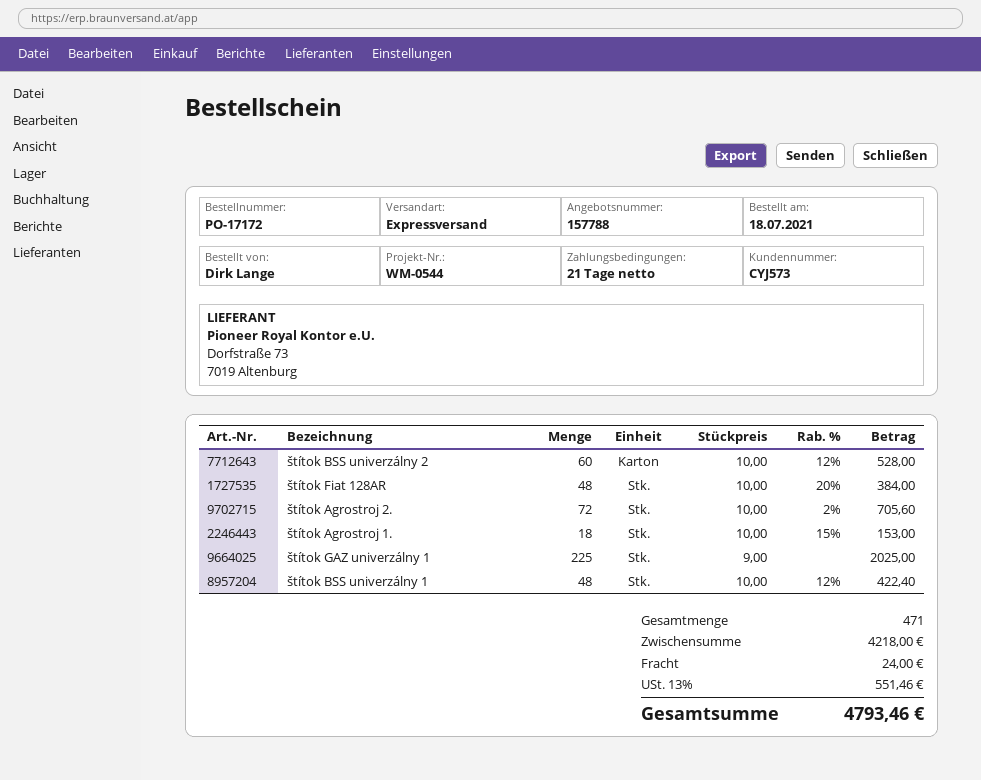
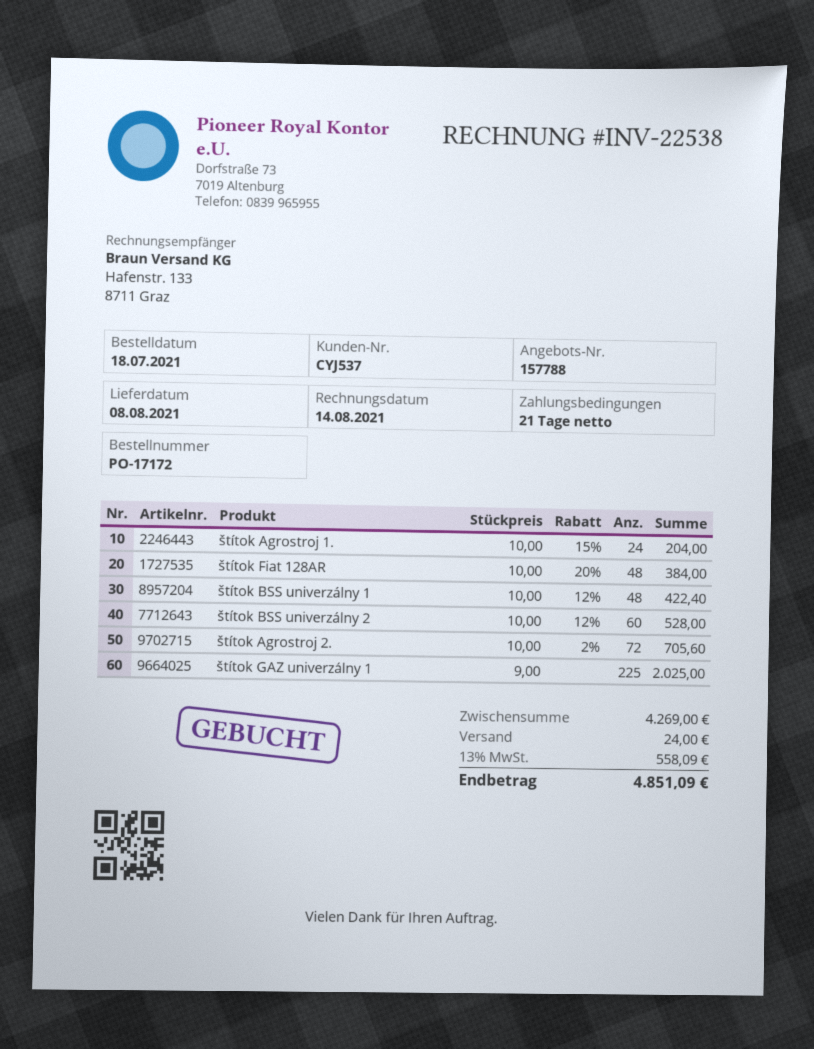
customer number: CYJ573 -> CYJ537
štítok Agrostroj 1.: 18 x 10.00 - 15% = 153.00 -> 24 x 10.00 - 15% = 204.00
subtotal: 4218.00 -> 4269.00
tax: 13% = 551.46 -> 13% = 558.09
total: 4793.46 -> 4851.09

